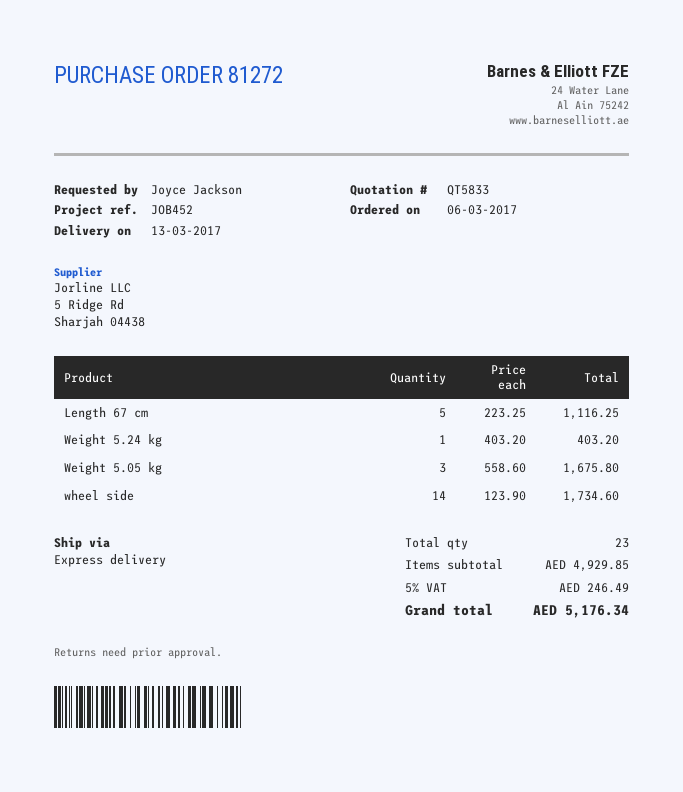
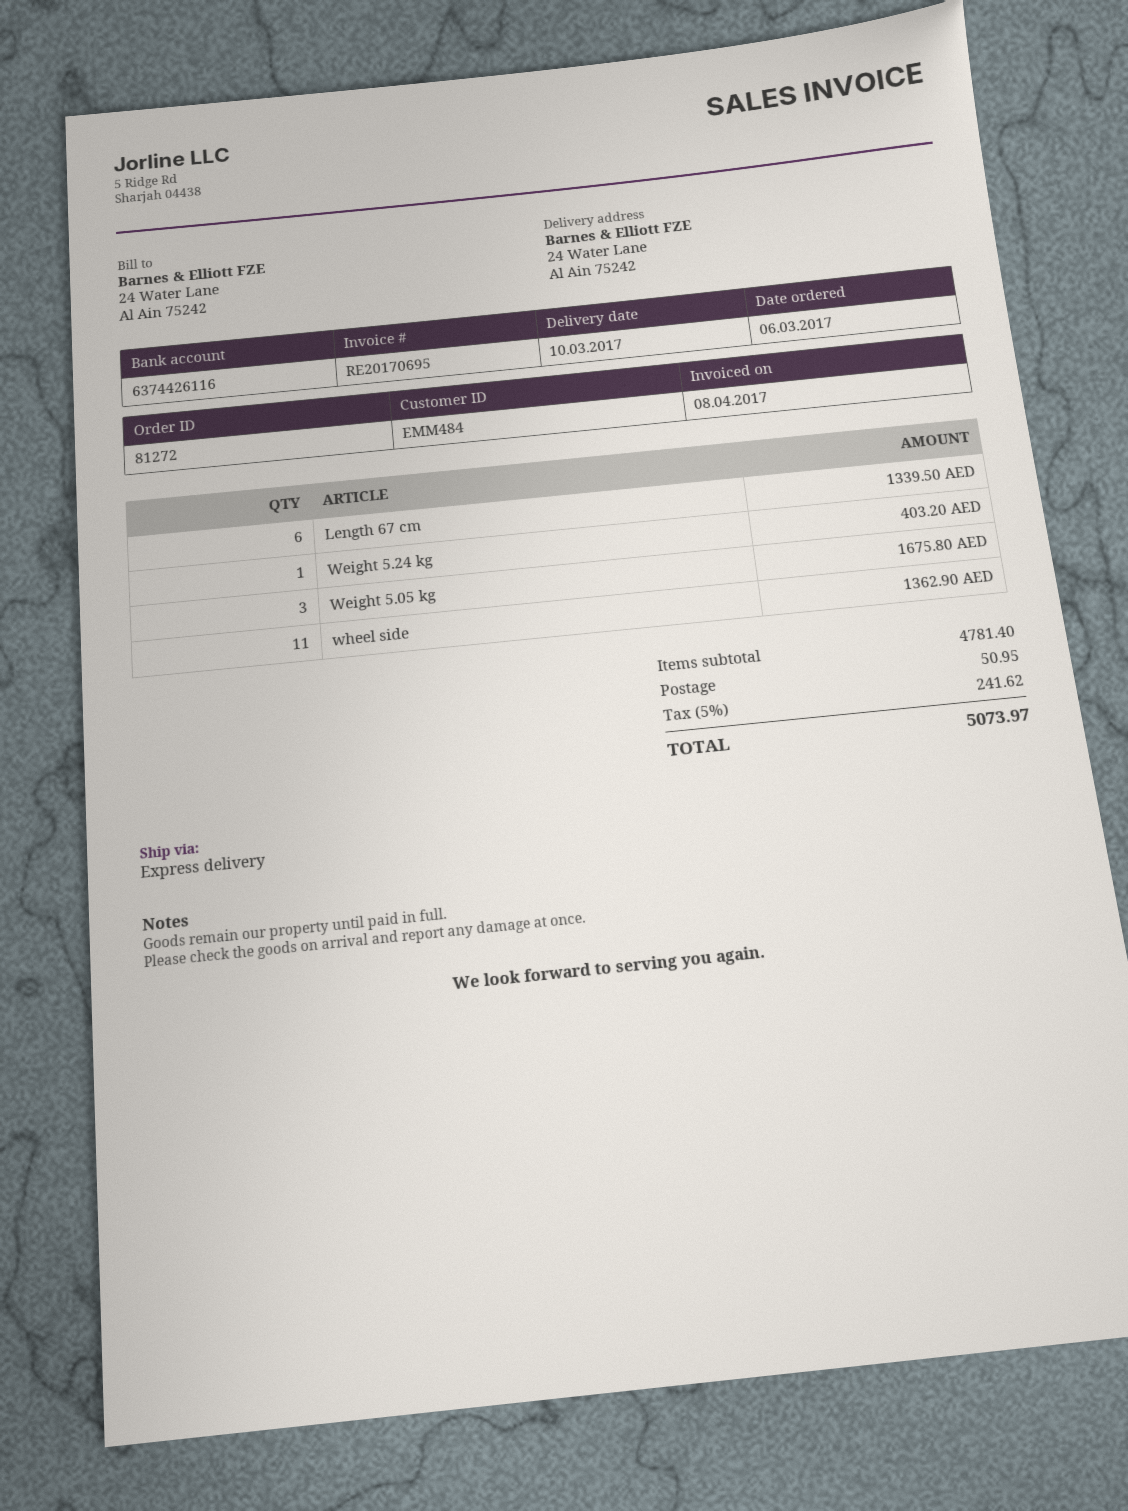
delivery date: 2017-03-13 -> 2017-03-10
Length 67 cm: 5 for 1116.25 -> 6 for 1339.50
wheel side: 14 for 1734.60 -> 11 for 1362.90
subtotal: 4929.85 -> 4781.40
shipping: none -> 50.95
tax: 5% = 246.49 -> 5% = 241.62
total: 5176.34 -> 5073.97

